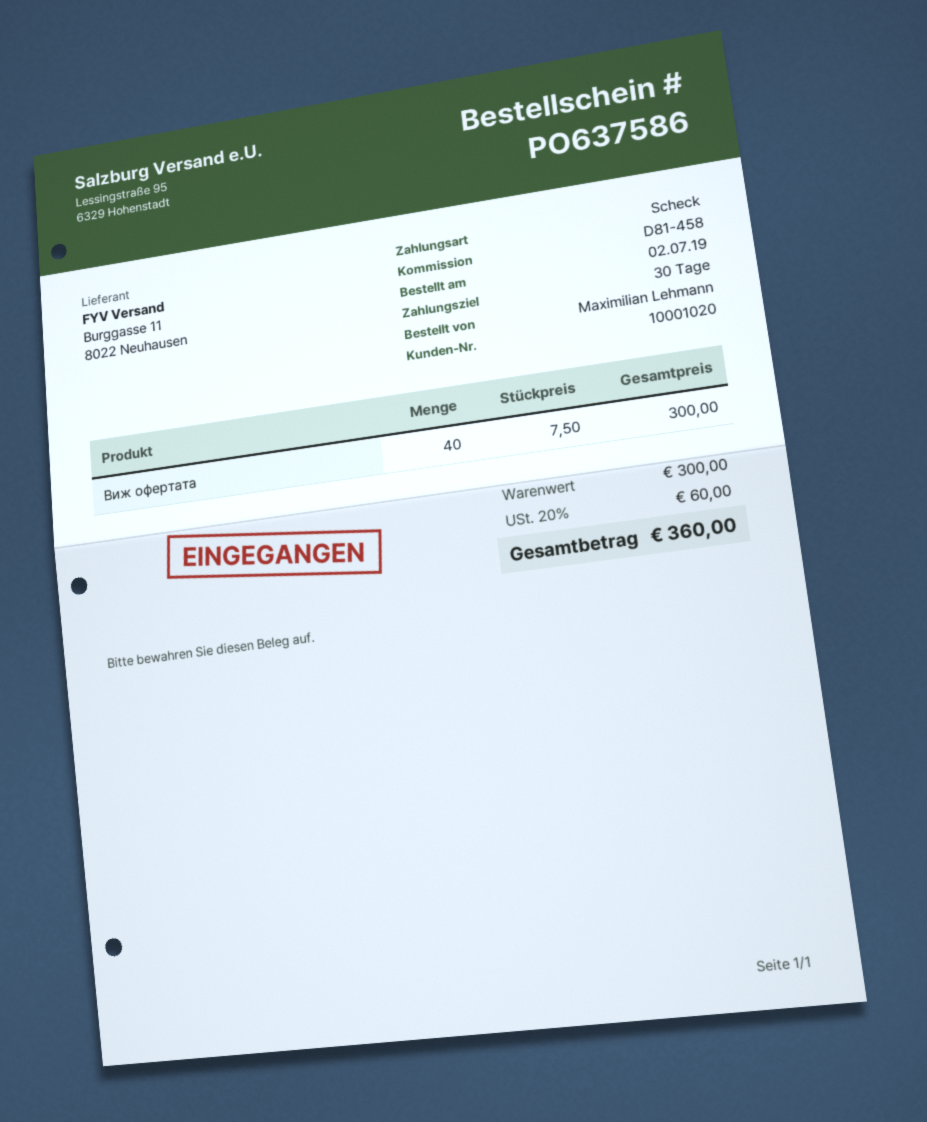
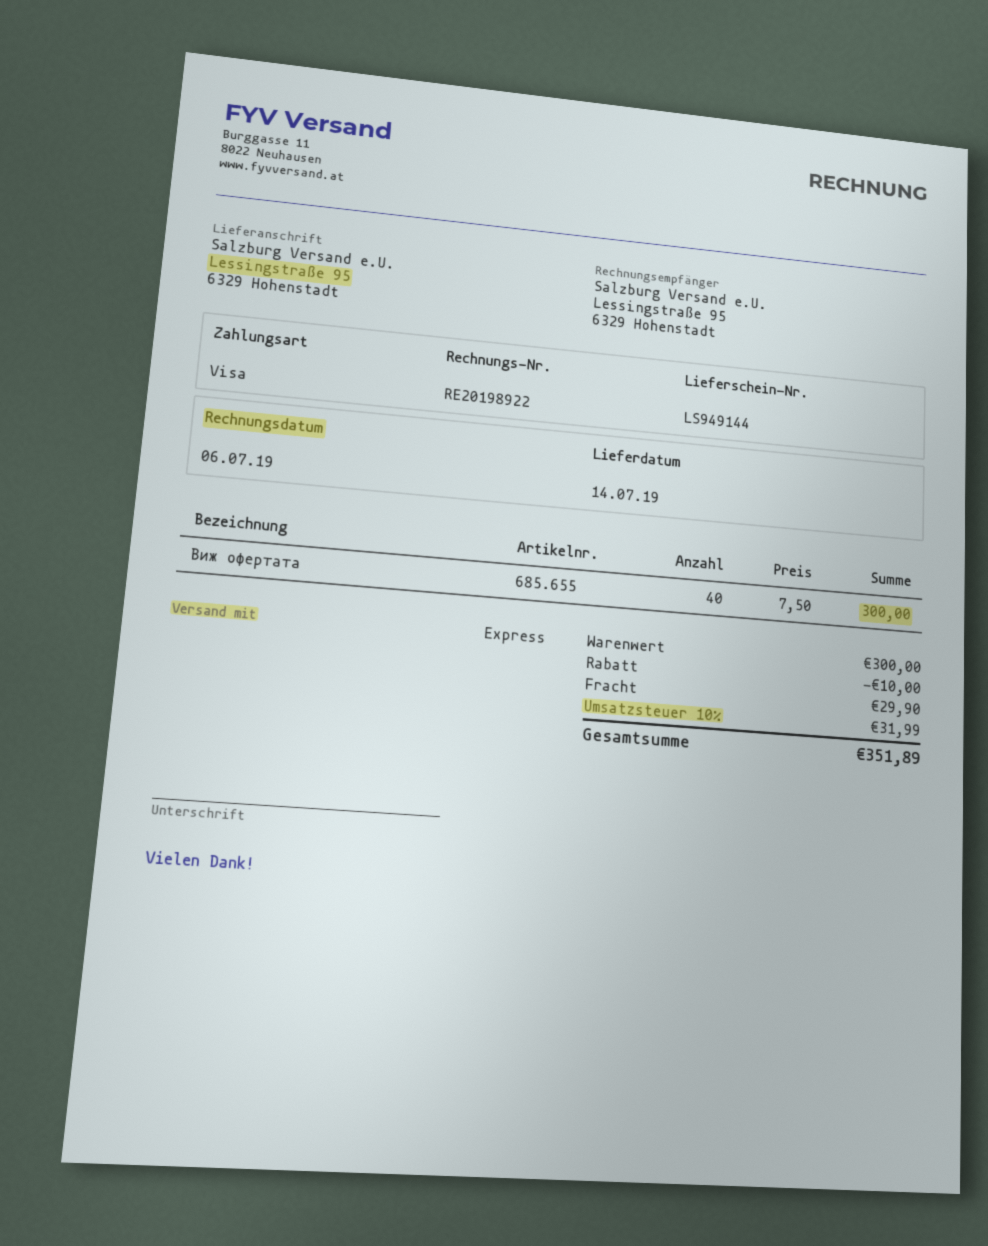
payment method: cheque -> Visa
discount: none -> 10.00
shipping: none -> 29.90
tax: 20% = 60.00 -> 10% = 31.99
total: 360.00 -> 351.89

